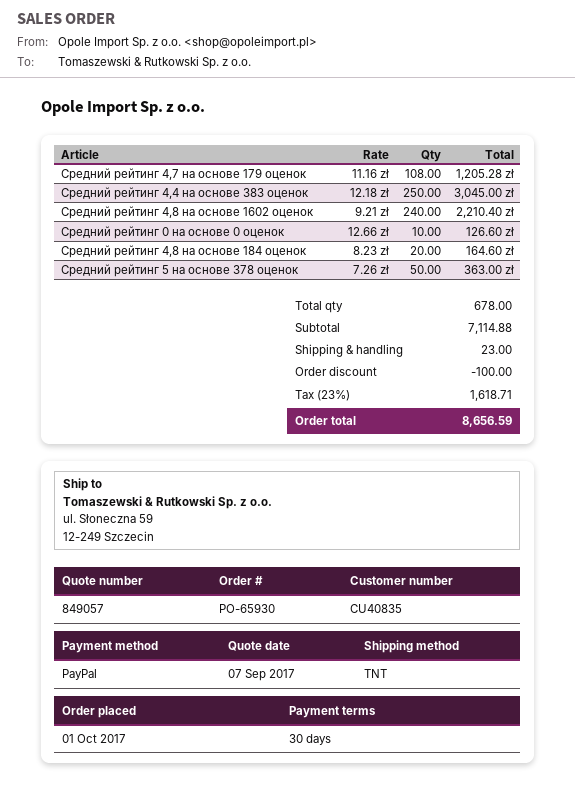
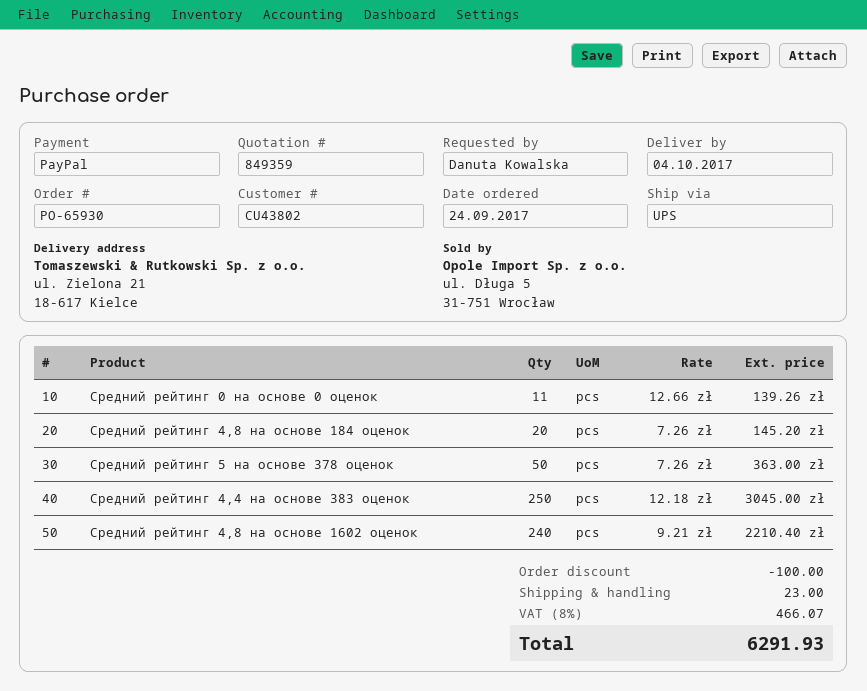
quote number: 849057 -> 849359
order date: 2017-10-01 -> 2017-09-24
customer number: CU40835 -> CU43802
shipping method: TNT -> UPS
ship to: ul. Słoneczna 59, 12-249 Szczecin -> ul. Zielona 21, 18-617 Kielce
Средний рейтинг 4,7 на основе 179 оценок: 108 x 11.16 = 1205.28 -> none
Средний рейтинг 0 на основе 0 оценок: 10 x 12.66 = 126.60 -> 11 x 12.66 = 139.26
Средний рейтинг 4,8 на основе 184 оценок: 20 x 8.23 = 164.60 -> 20 x 7.26 = 145.20
tax: 23% = 1618.71 -> 8% = 466.07
total: 8656.59 -> 6291.93

